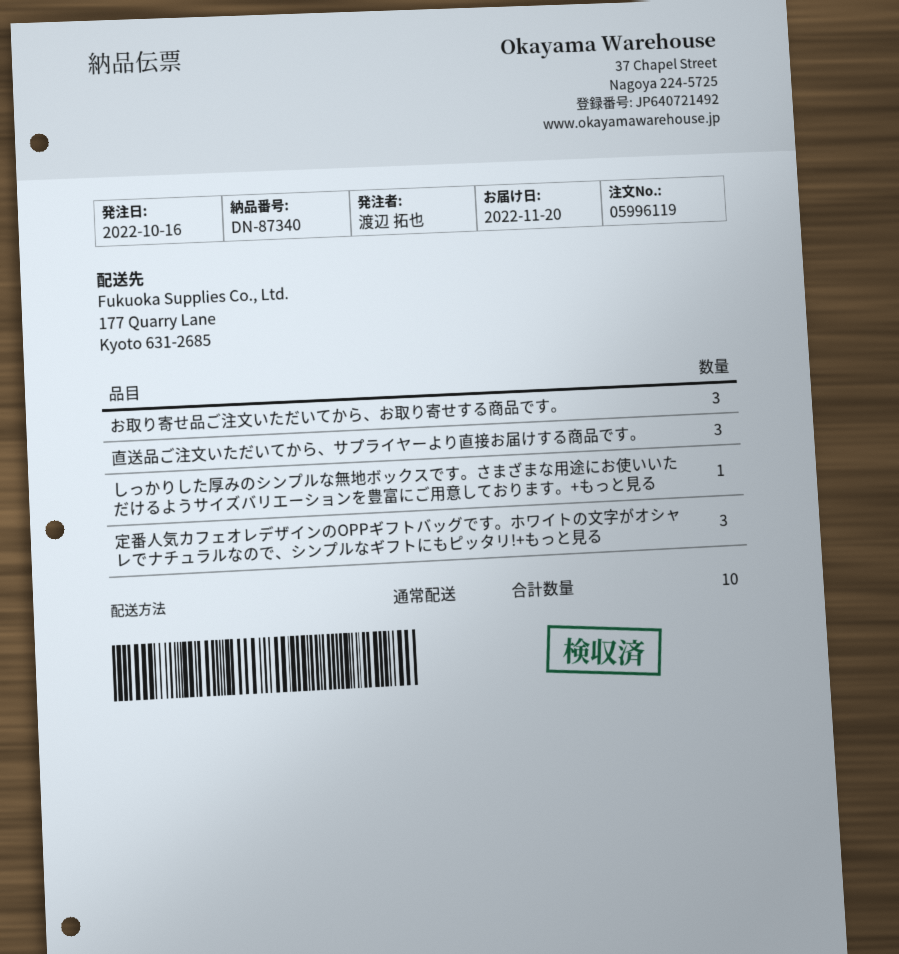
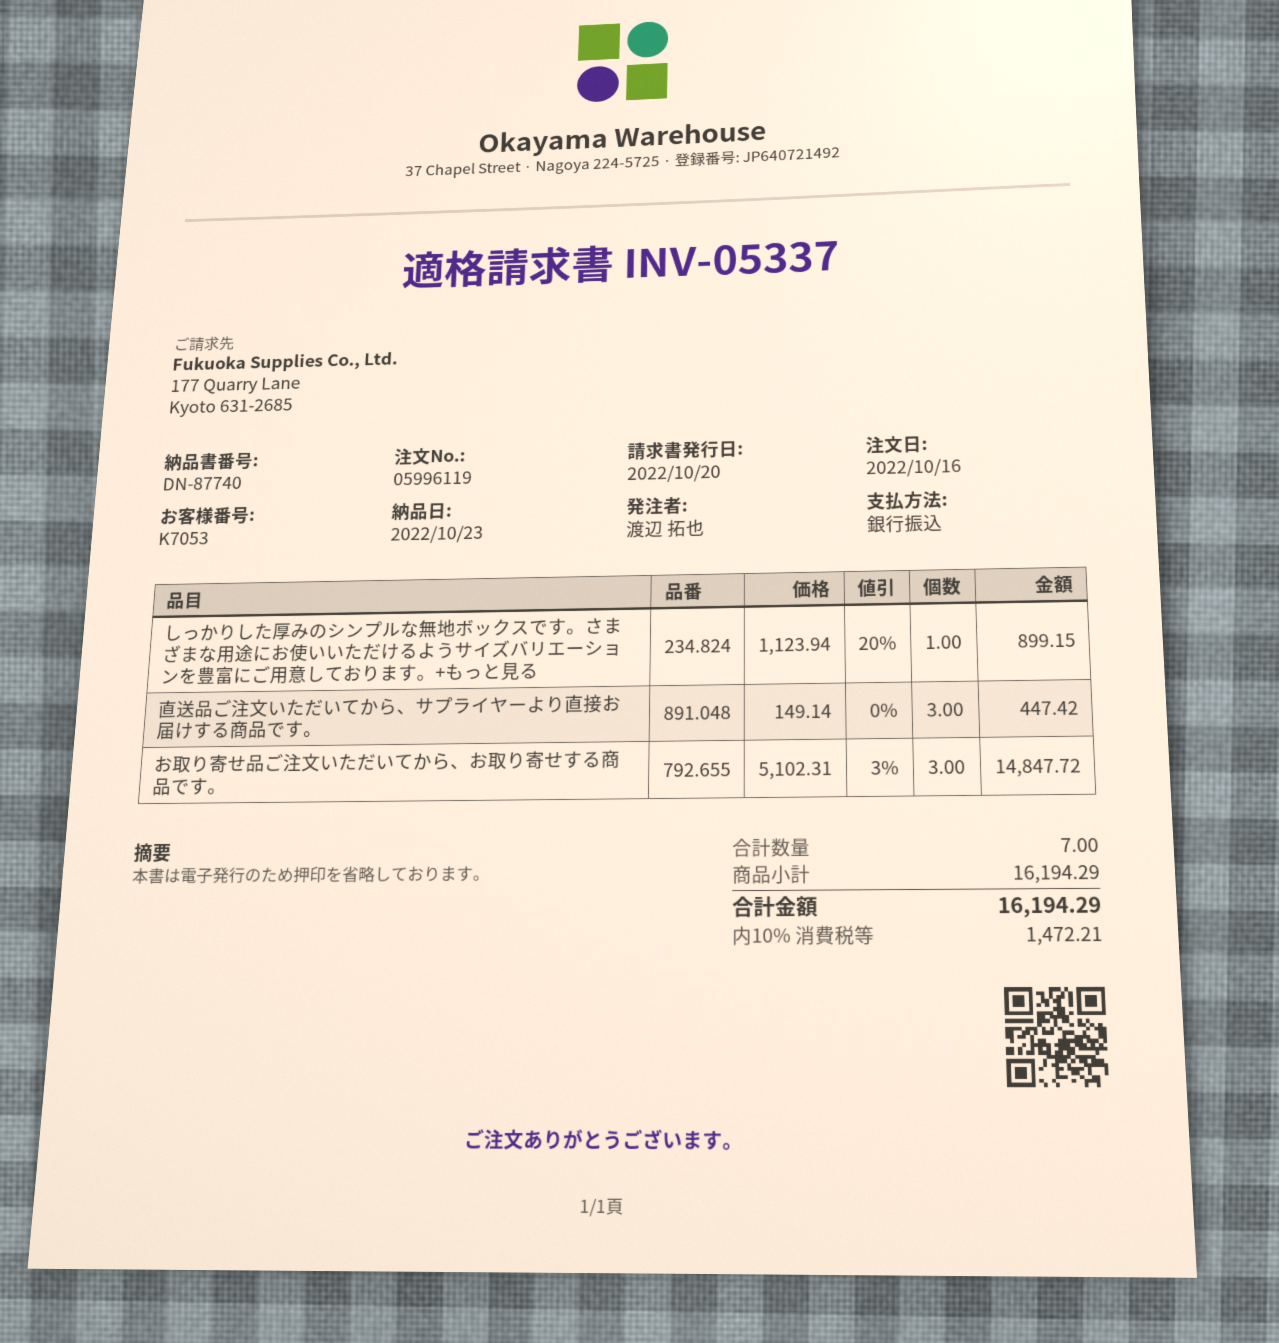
delivery note number: DN-87340 -> DN-87740
delivery date: 2022-11-20 -> 2022-10-23
定番人気カフェオレデザインのOPPギフトバッグです。ホワイトの文字がオシャレでナチュラルなので、シンプルなギフトにもピッタリ!+もっと見る: 3 -> none
total quantity: 10 -> 7

